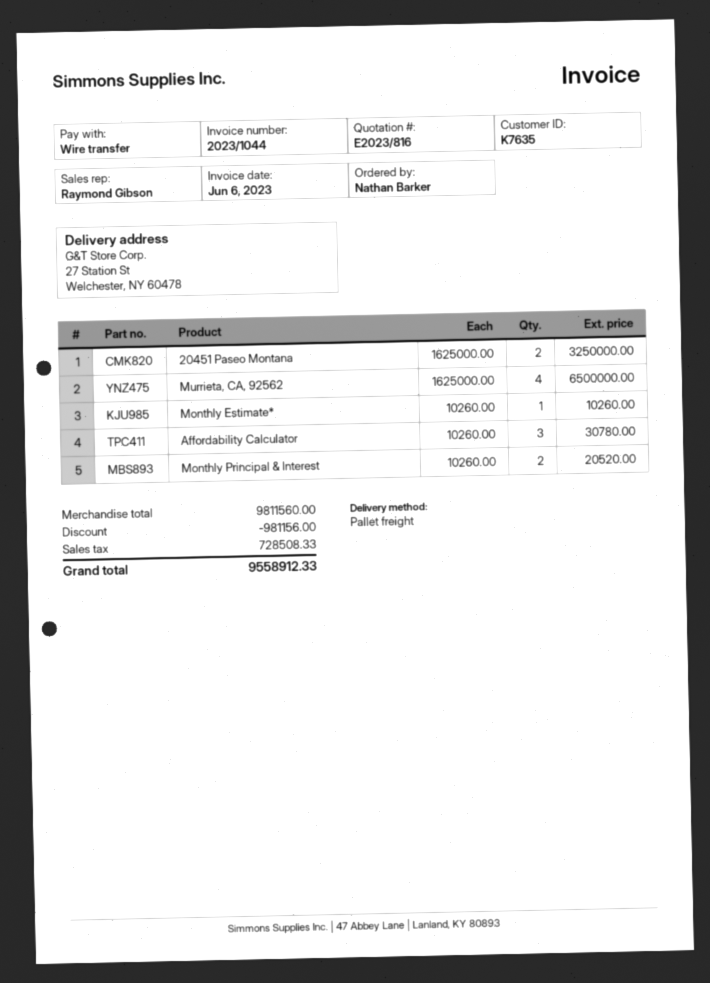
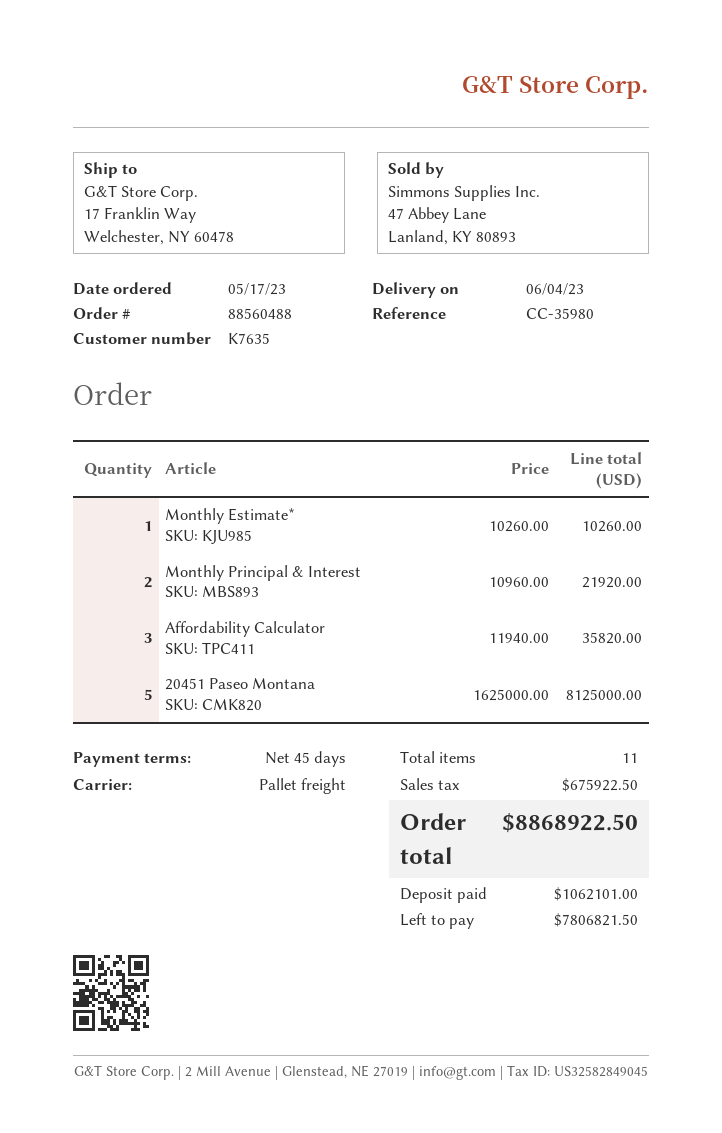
ship to: 27 Station St, Welchester, NY 60478 -> 17 Franklin Way, Welchester, NY 60478
20451 Paseo Montana: 2 x 1625000.00 = 3250000.00 -> 5 x 1625000.00 = 8125000.00
Murrieta, CA, 92562: 4 x 1625000.00 = 6500000.00 -> none
Affordability Calculator: 3 x 10260.00 = 30780.00 -> 3 x 11940.00 = 35820.00
Monthly Principal & Interest: 2 x 10260.00 = 20520.00 -> 2 x 10960.00 = 21920.00
discount: 981156.00 -> none
tax: 728508.33 -> 675922.50
total: 9558912.33 -> 8868922.50

